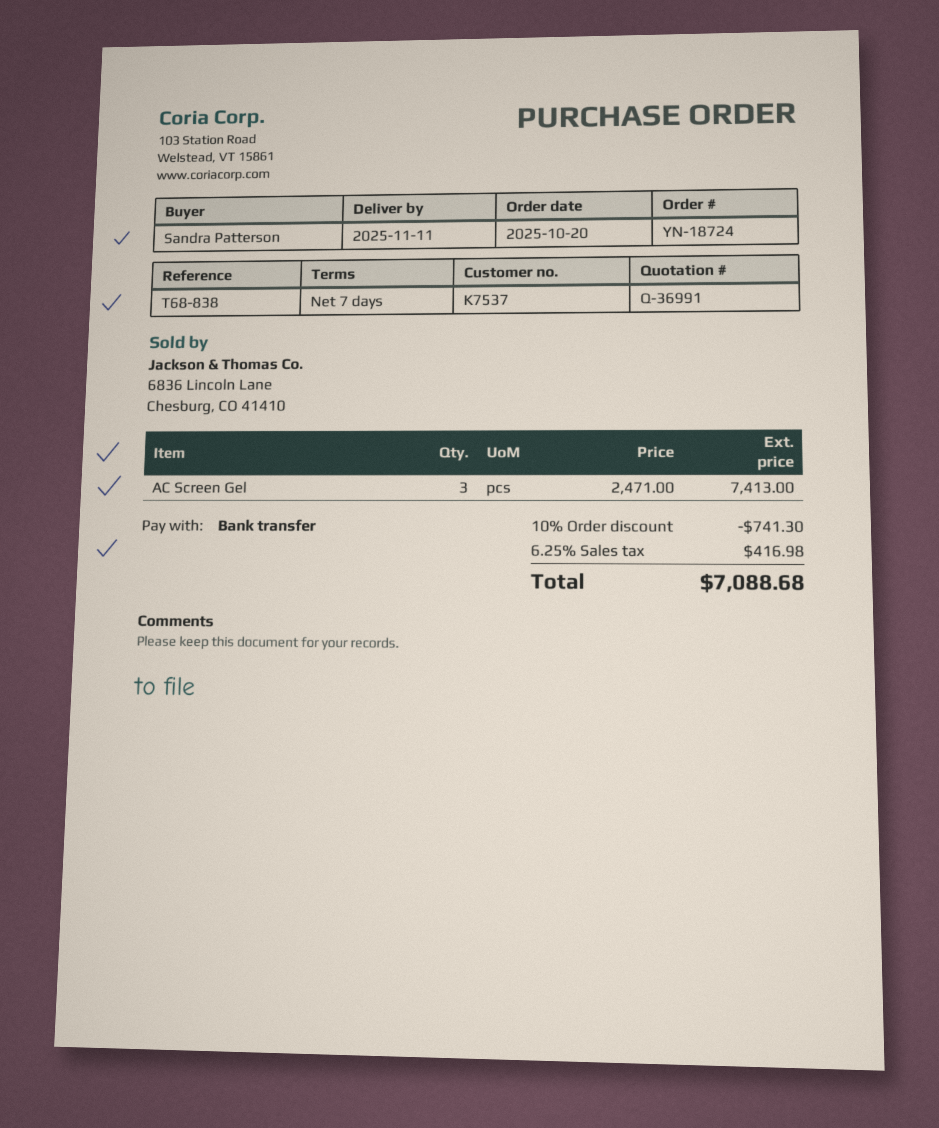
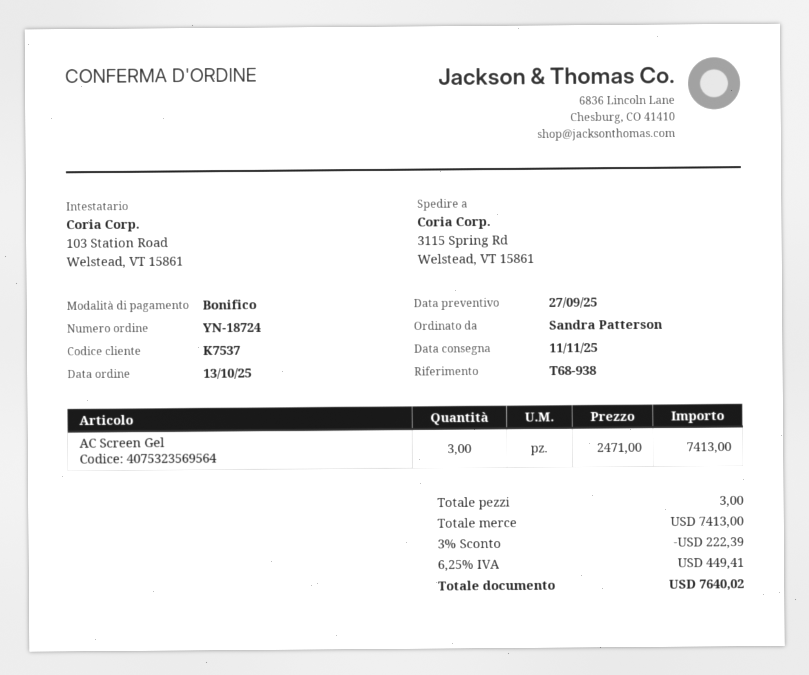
order date: 2025-10-20 -> 2025-10-13
reference: T68-838 -> T68-938
discount: 10% = 741.30 -> 3% = 222.39
tax: 6.25% = 416.98 -> 6.25% = 449.41
total: 7088.68 -> 7640.02

